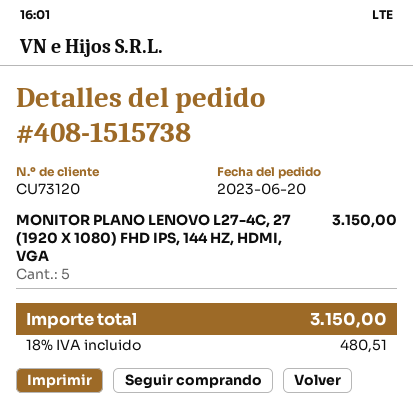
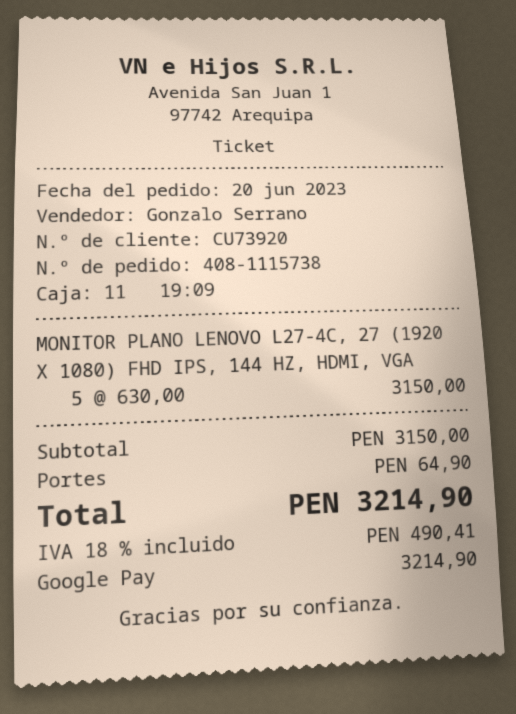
order number: 408-1515738 -> 408-1115738
customer number: CU73120 -> CU73920
shipping: none -> 64.90
tax: 18% = 480.51 -> 18% = 490.41
total: 3150.00 -> 3214.90

